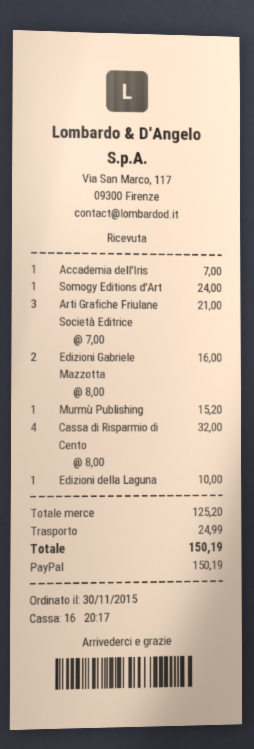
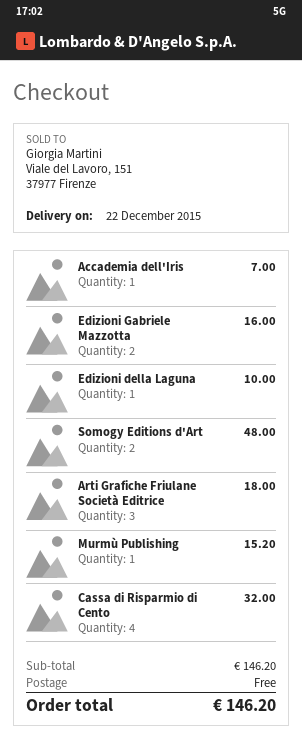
Somogy Editions d'Art: 1 for 24.00 -> 2 for 48.00
Arti Grafiche Friulane Società Editrice: 3 for 21.00 -> 3 for 18.00
subtotal: 125.20 -> 146.20
shipping: 24.99 -> 0.00
total: 150.19 -> 146.20

